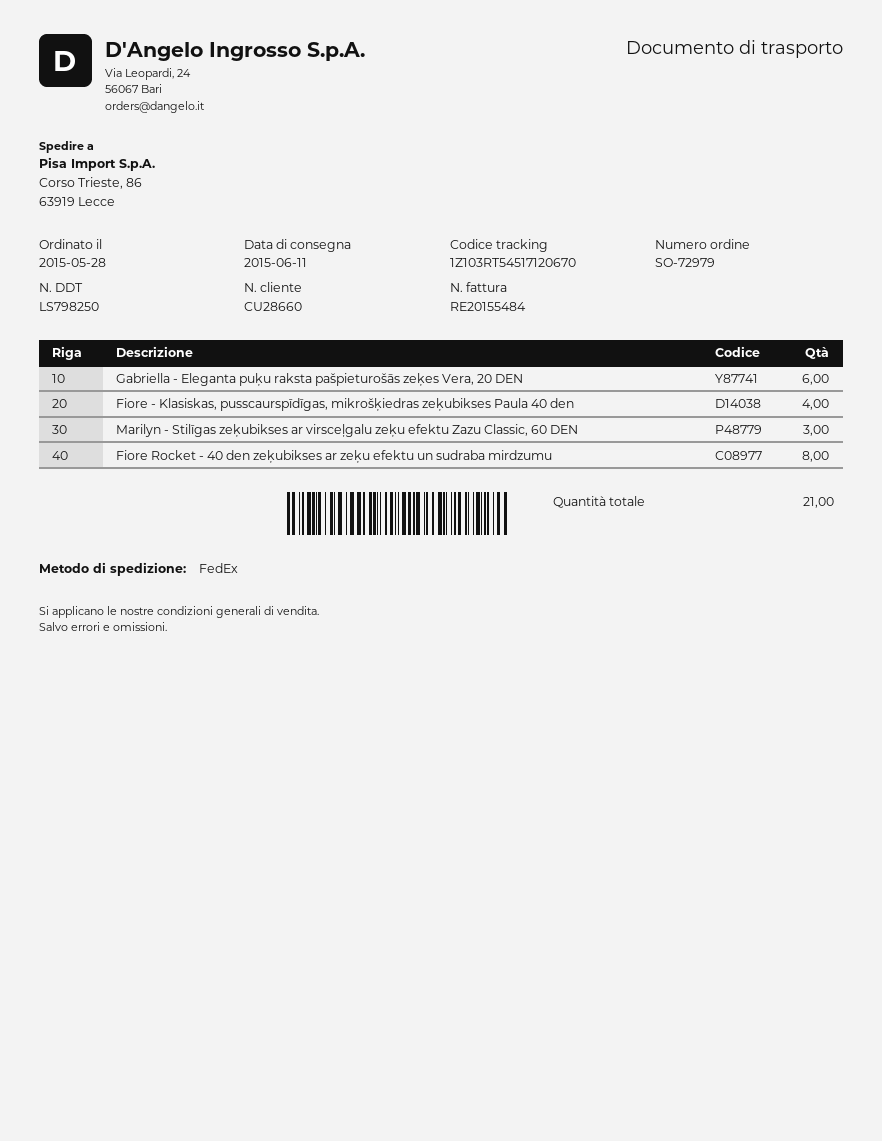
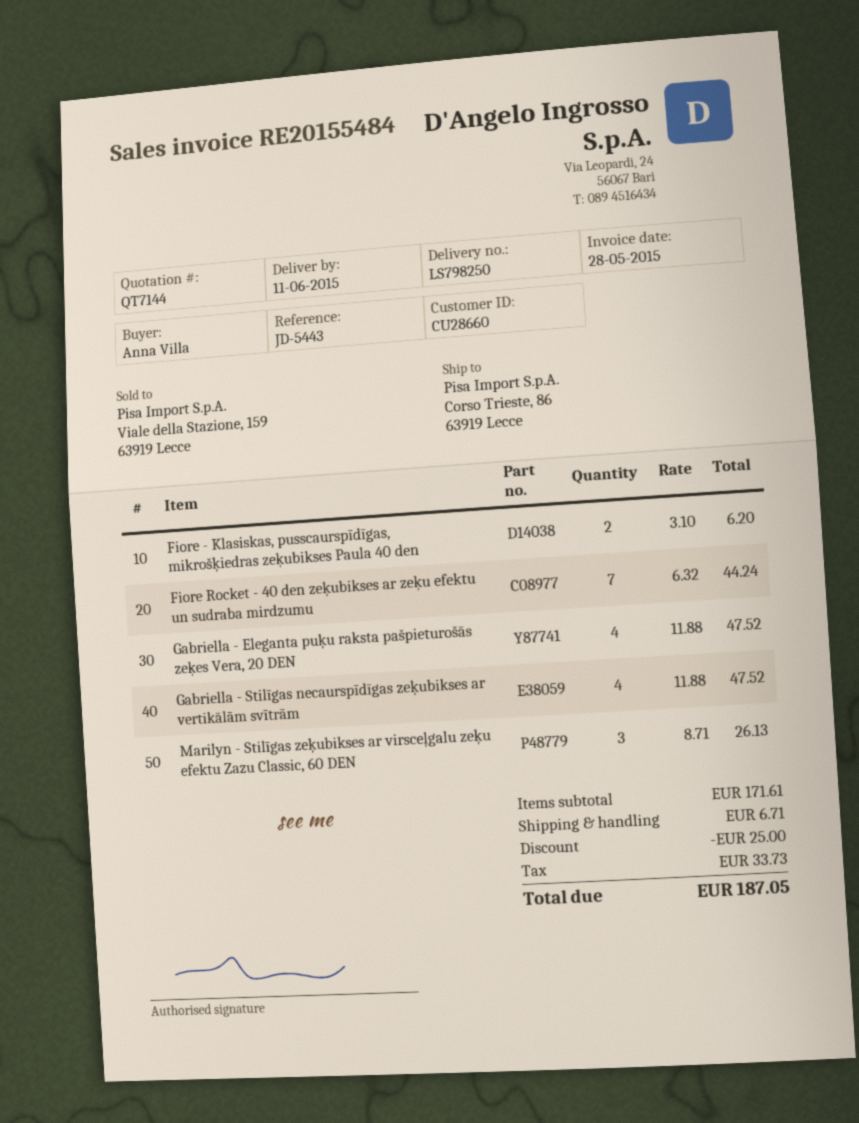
Gabriella - Eleganta puķu raksta pašpieturošās zeķes Vera, 20 DEN: 6 -> 4
Fiore - Klasiskas, pusscaurspīdīgas, mikrošķiedras zeķubikses Paula 40 den: 4 -> 2
Fiore Rocket - 40 den zeķubikses ar zeķu efektu un sudraba mirdzumu: 8 -> 7
Gabriella - Stilīgas necaurspīdīgas zeķubikses ar vertikālām svītrām: none -> 4

